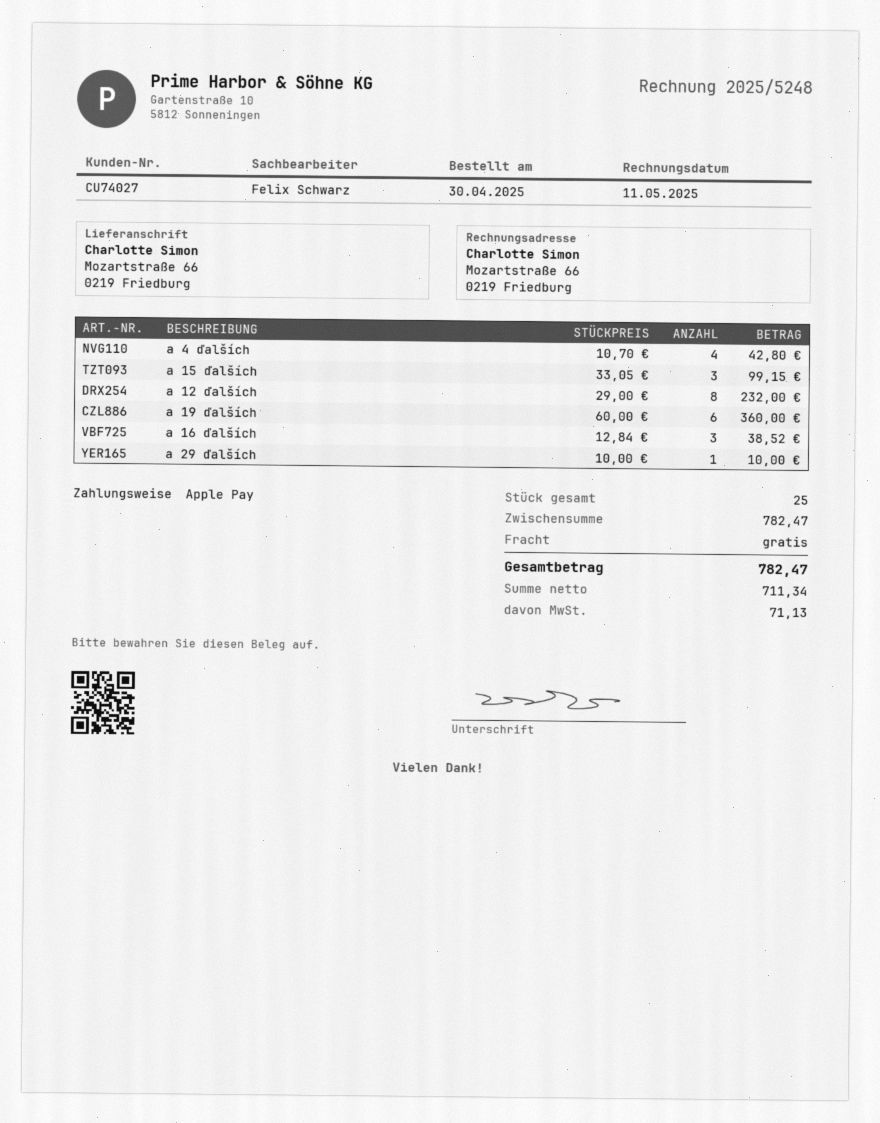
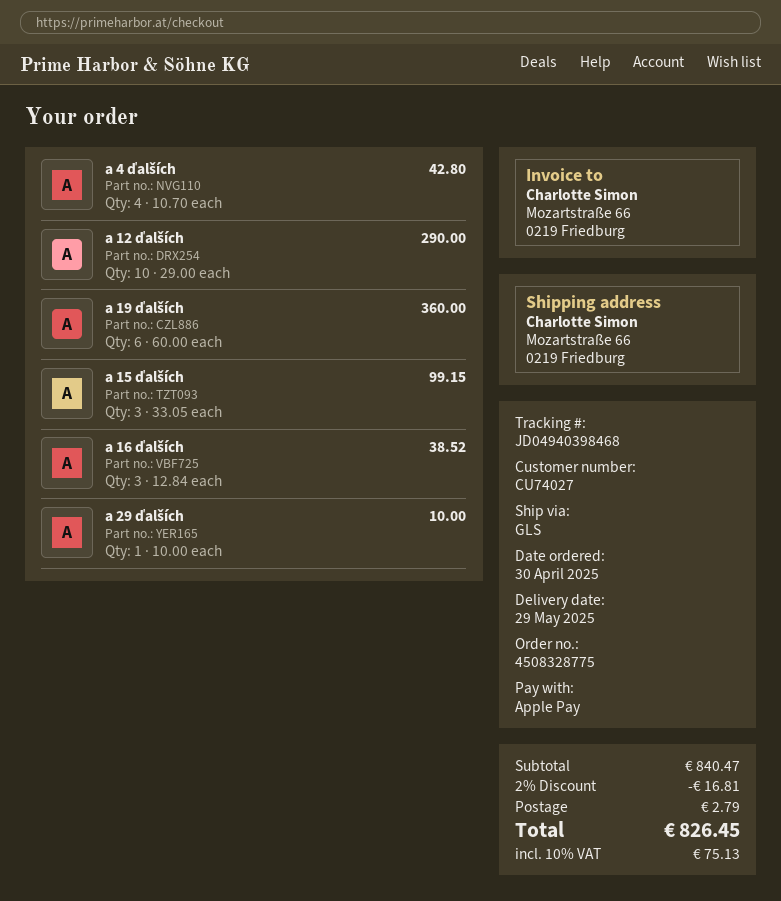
a 12 ďalších: 8 x 29.00 = 232.00 -> 10 x 29.00 = 290.00
subtotal: 782.47 -> 840.47
discount: none -> 2% = 16.81
shipping: 0.00 -> 2.79
tax: 71.13 -> 75.13
total: 782.47 -> 826.45

